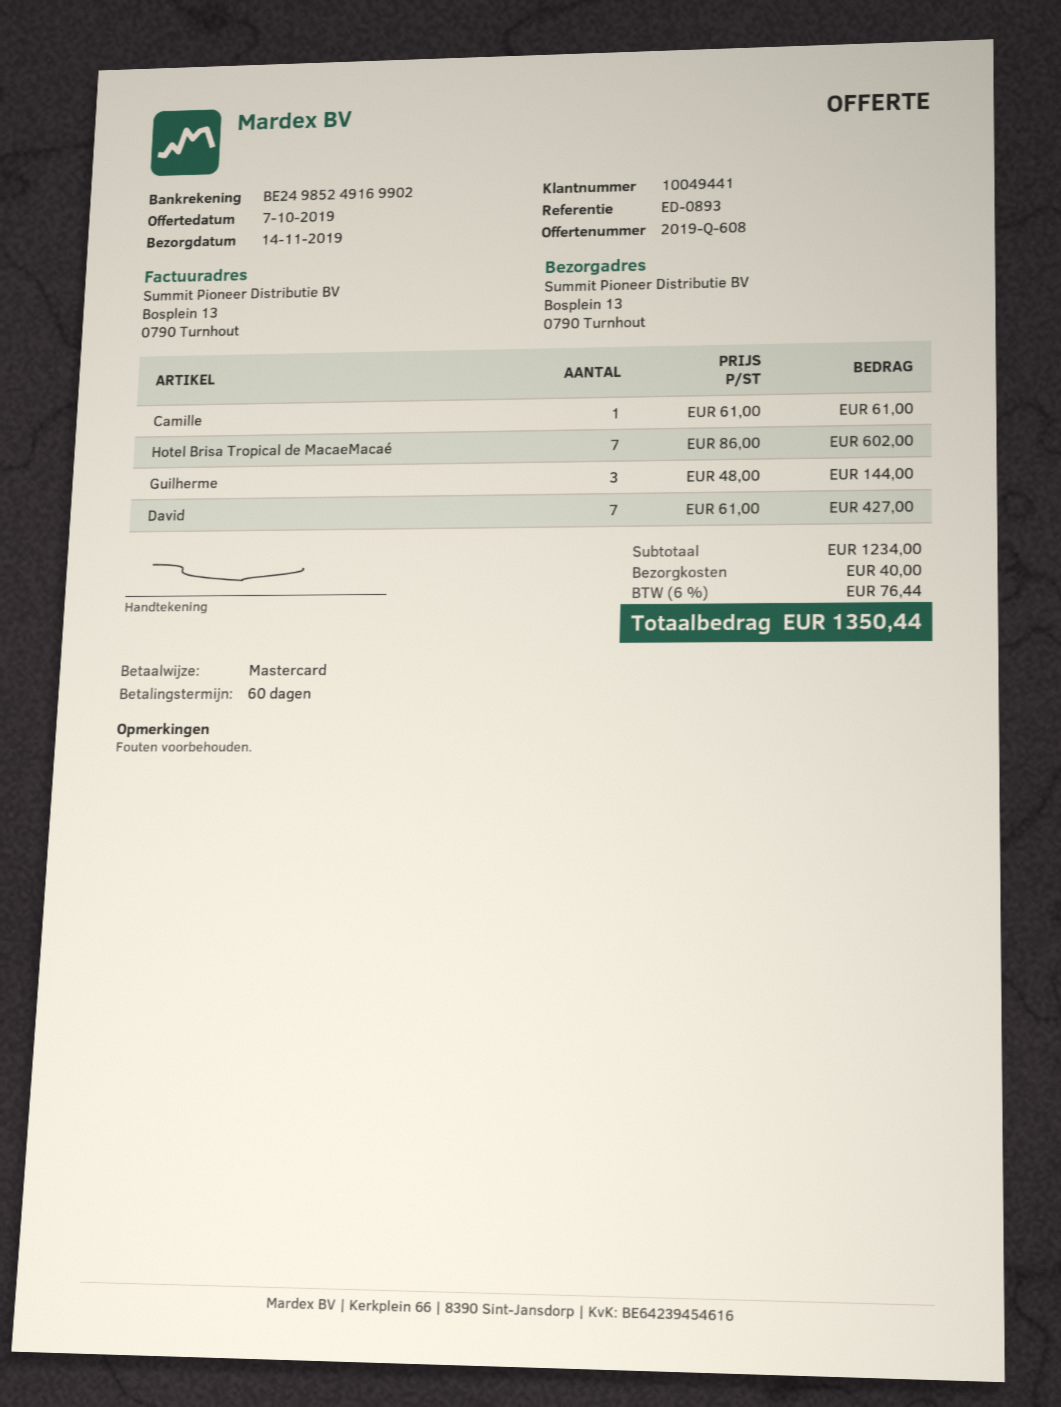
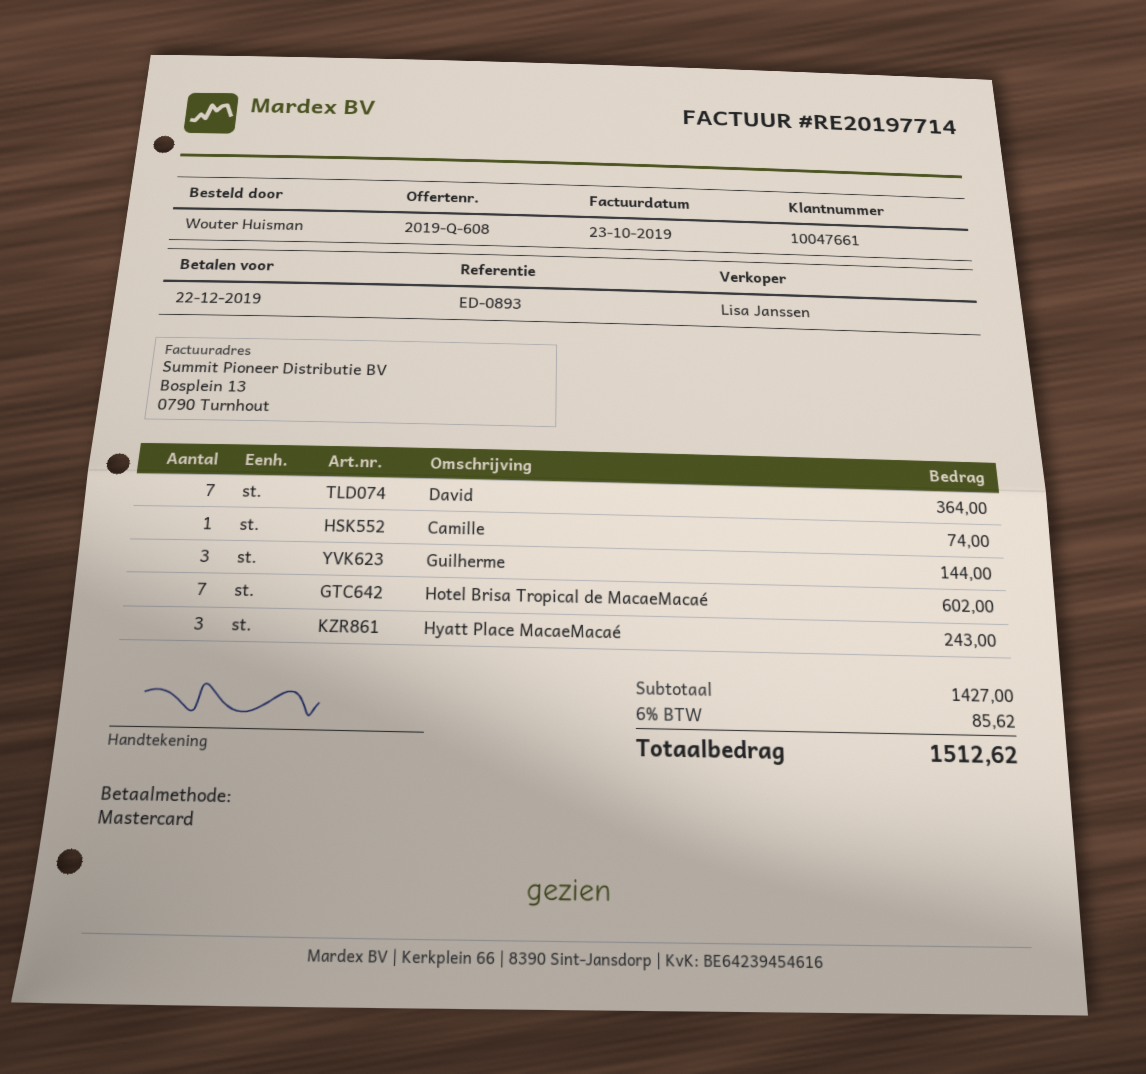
customer number: 10049441 -> 10047661
Camille: 1 for 61.00 -> 1 for 74.00
David: 7 for 427.00 -> 7 for 364.00
Hyatt Place MacaeMacaé: none -> 3 for 243.00
subtotal: 1234.00 -> 1427.00
shipping: 40.00 -> none
tax: 6% = 76.44 -> 6% = 85.62
total: 1350.44 -> 1512.62

